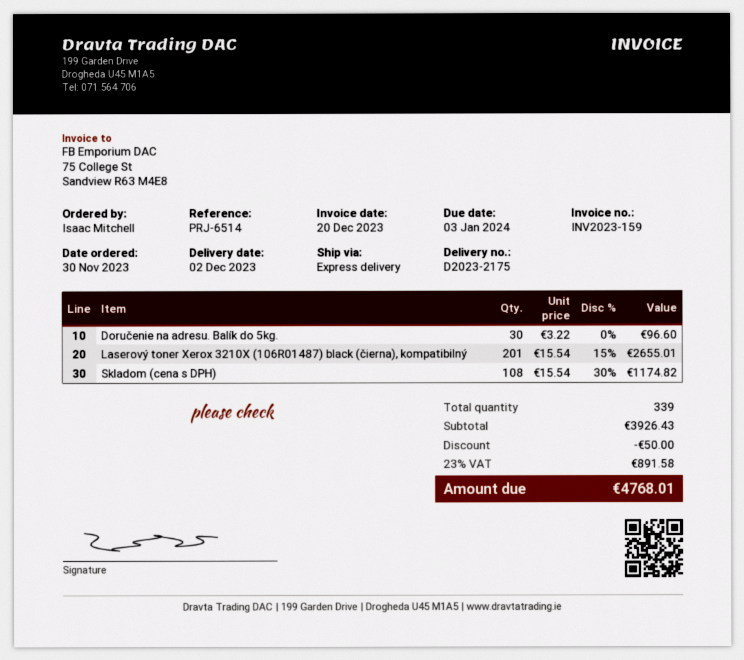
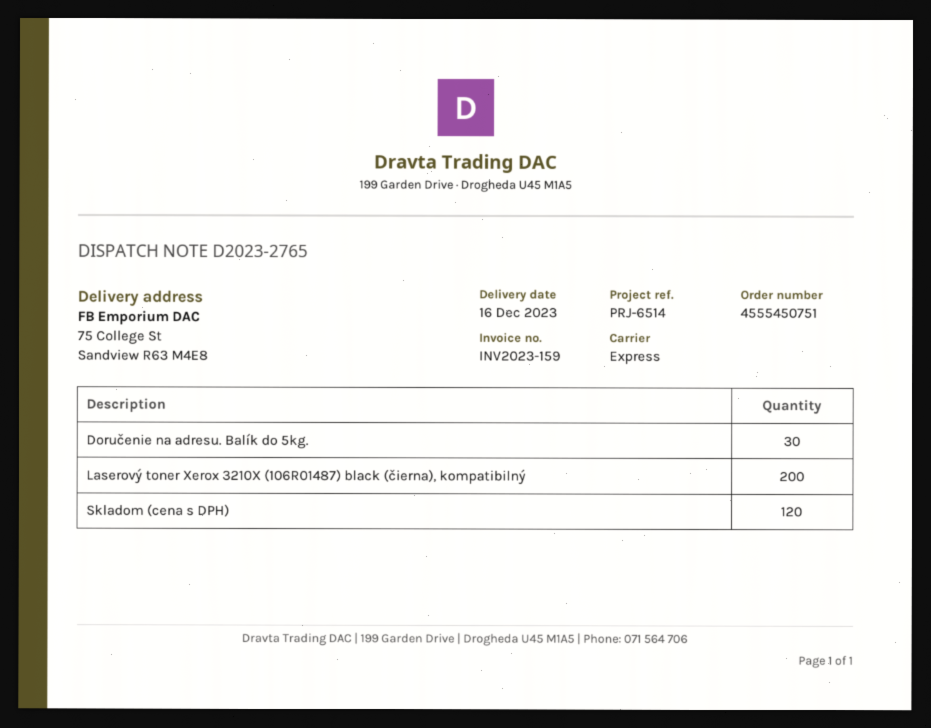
delivery note number: D2023-2175 -> D2023-2765
delivery date: 2023-12-02 -> 2023-12-16
Laserový toner Xerox 3210X (106R01487) black (čierna), kompatibilný: 201 -> 200
Skladom (cena s DPH): 108 -> 120

